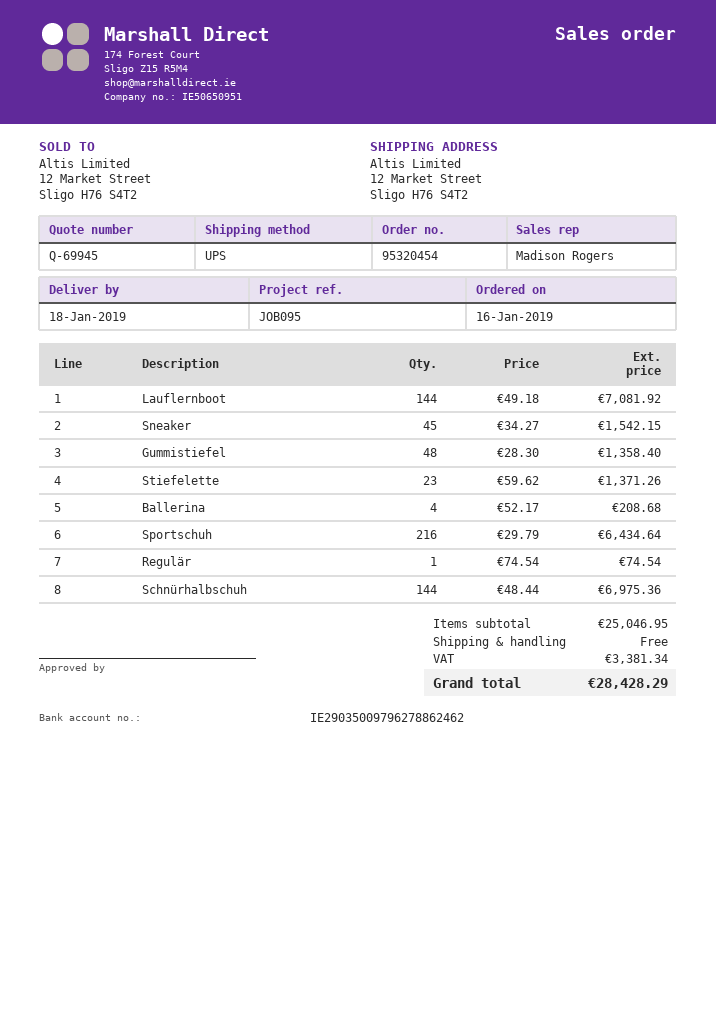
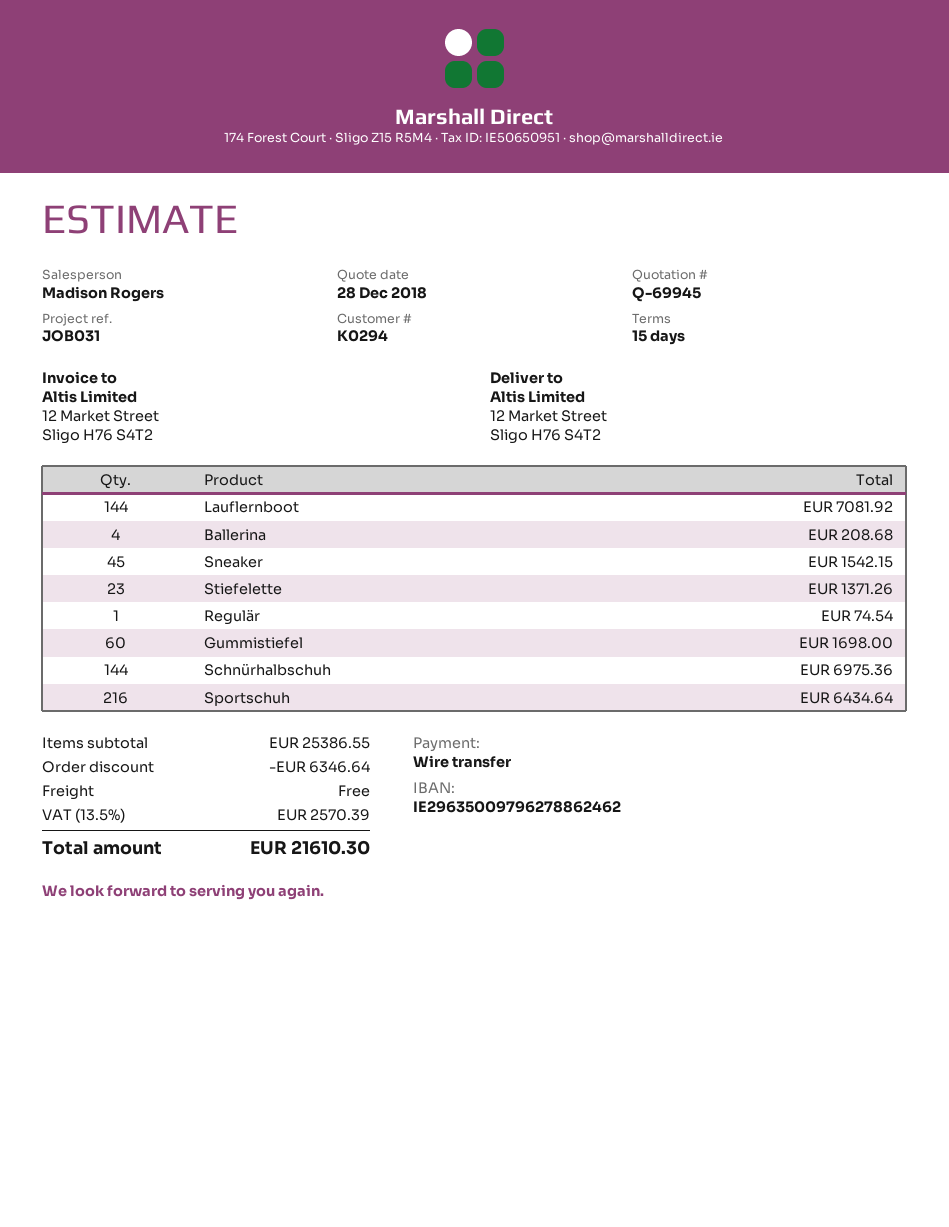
reference: JOB095 -> JOB031
bank account: IE29035009796278862462 -> IE29635009796278862462
Gummistiefel: 48 for 1358.40 -> 60 for 1698.00
subtotal: 25046.95 -> 25386.55
discount: none -> 6346.64
tax: 3381.34 -> 2570.39
total: 28428.29 -> 21610.30

